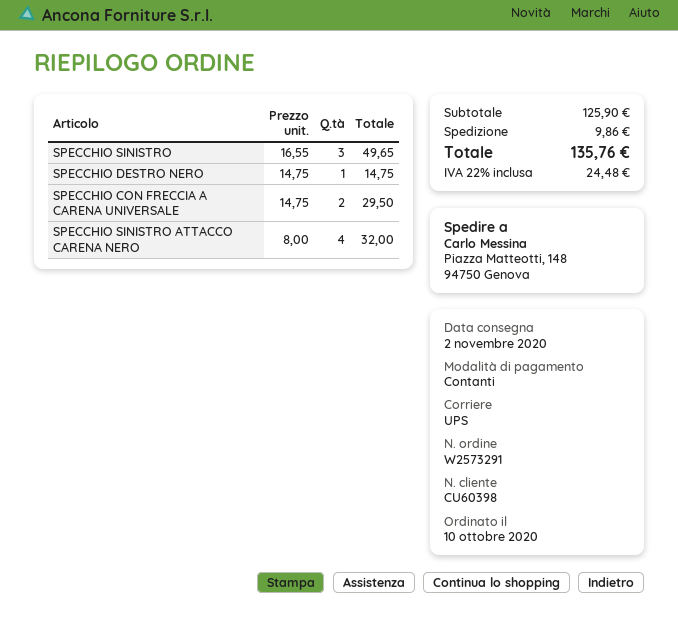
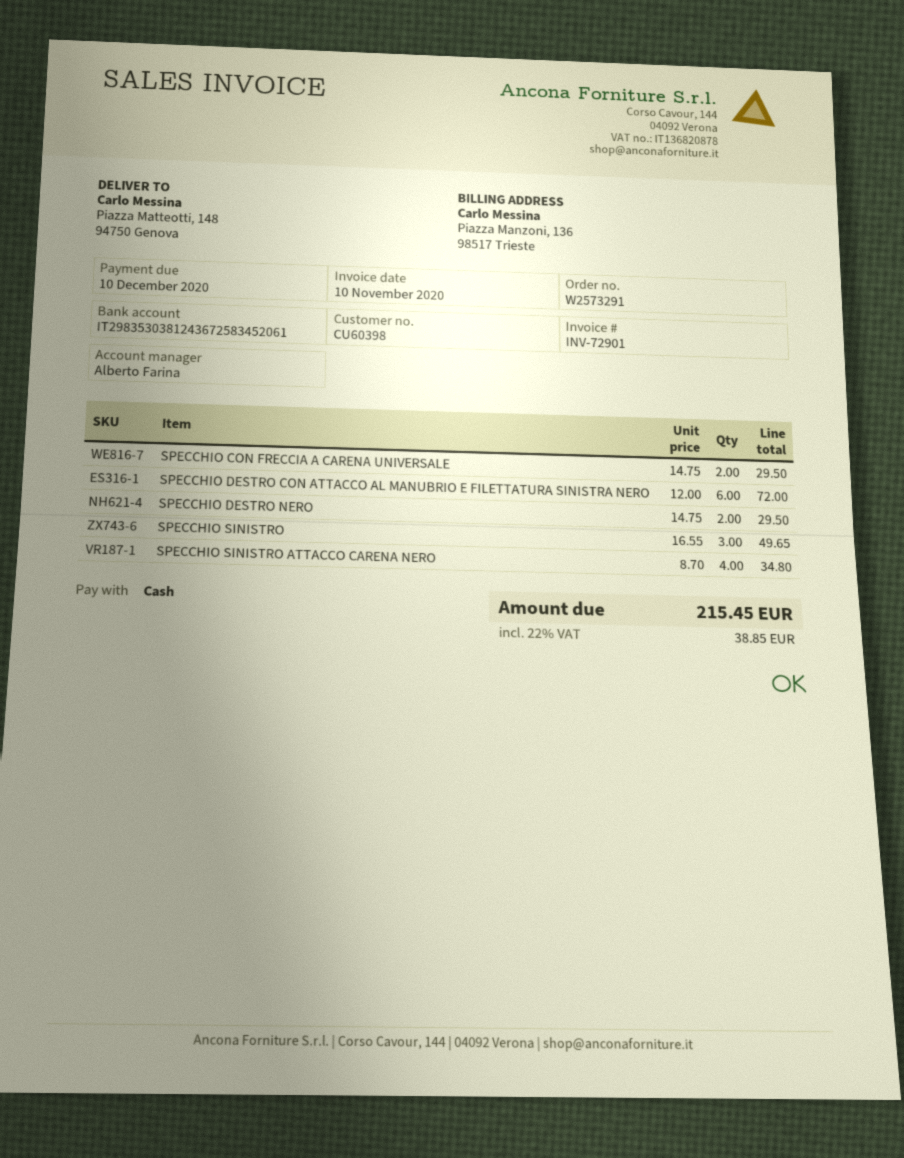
SPECCHIO DESTRO NERO: 1 x 14.75 = 14.75 -> 2 x 14.75 = 29.50
SPECCHIO SINISTRO ATTACCO CARENA NERO: 4 x 8.00 = 32.00 -> 4 x 8.70 = 34.80
SPECCHIO DESTRO CON ATTACCO AL MANUBRIO E FILETTATURA SINISTRA NERO: none -> 6 x 12.00 = 72.00
shipping: 9.86 -> none
tax: 22% = 24.48 -> 22% = 38.85
total: 135.76 -> 215.45

